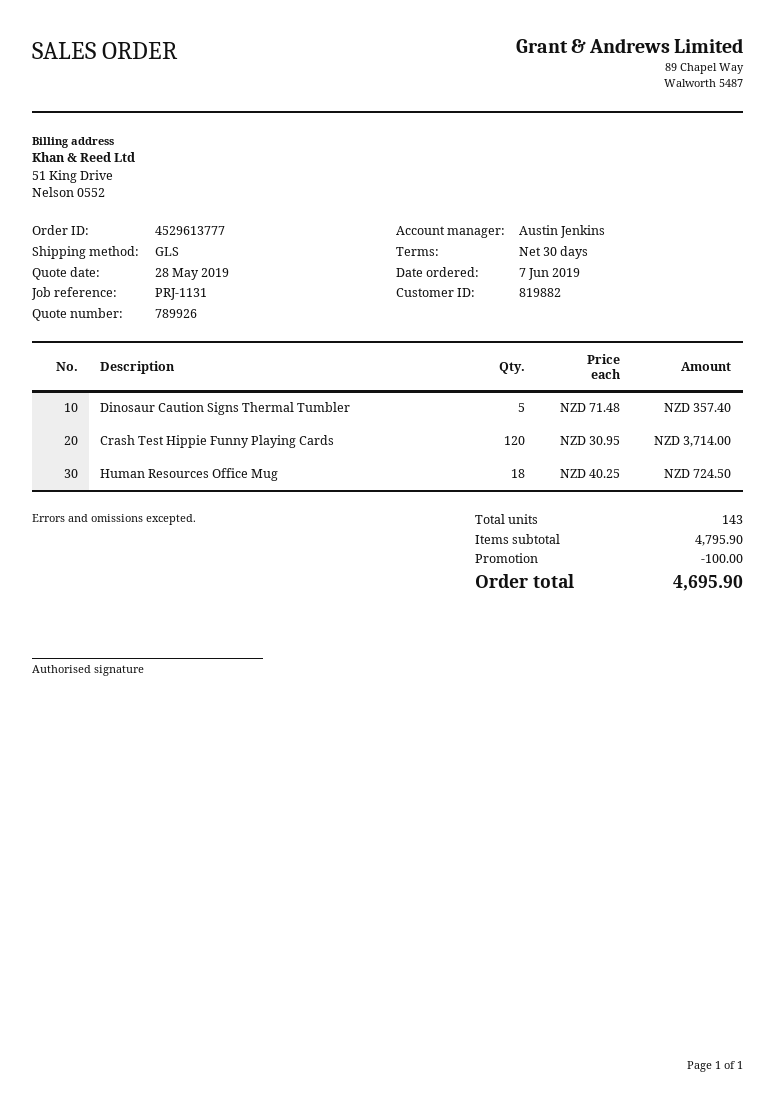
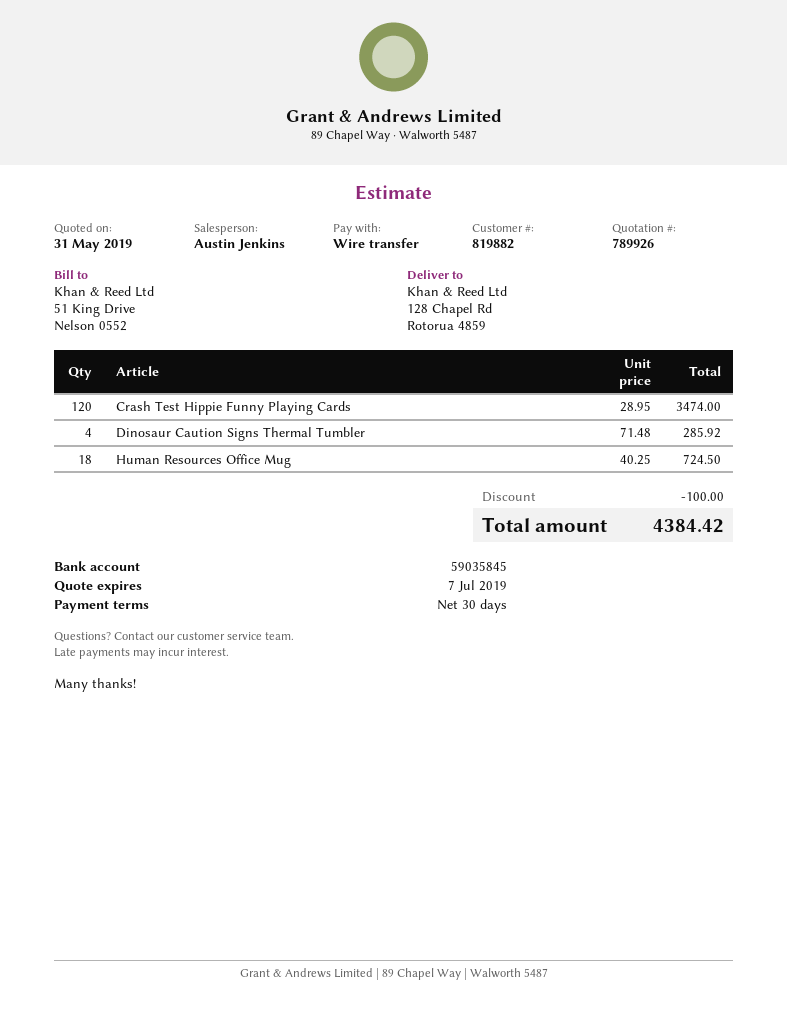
quote date: 2019-05-28 -> 2019-05-31
Dinosaur Caution Signs Thermal Tumbler: 5 x 71.48 = 357.40 -> 4 x 71.48 = 285.92
Crash Test Hippie Funny Playing Cards: 120 x 30.95 = 3714.00 -> 120 x 28.95 = 3474.00
total: 4695.90 -> 4384.42

